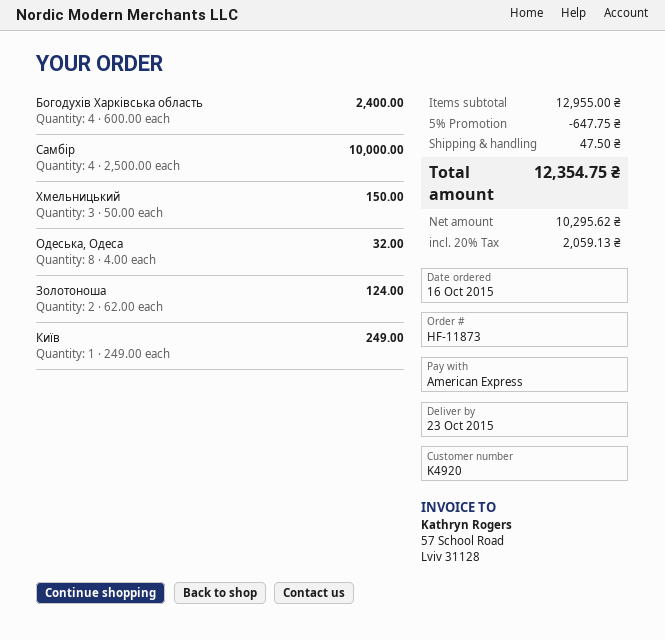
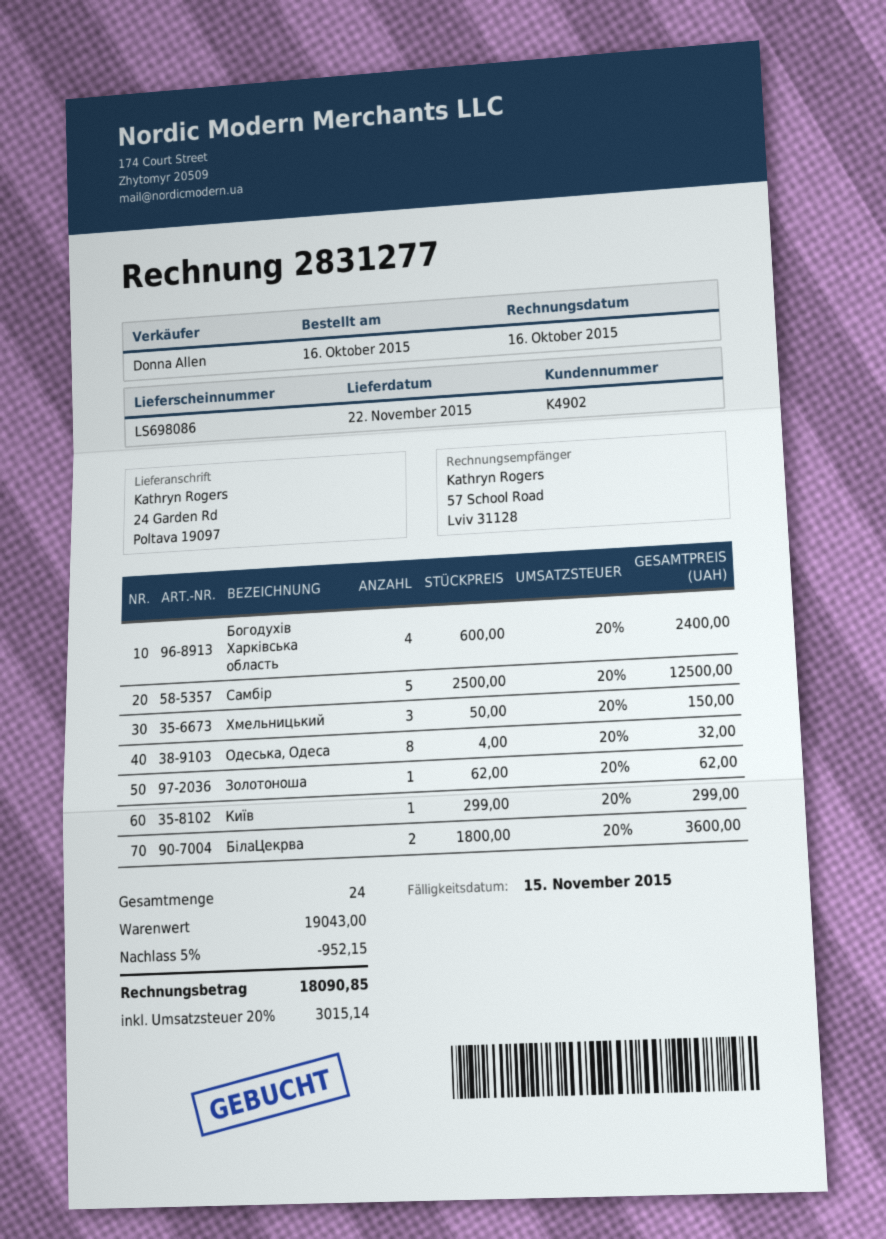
delivery date: 2015-10-23 -> 2015-11-22
customer number: K4920 -> K4902
Самбір: 4 x 2500.00 = 10000.00 -> 5 x 2500.00 = 12500.00
Золотоноша: 2 x 62.00 = 124.00 -> 1 x 62.00 = 62.00
Київ: 1 x 249.00 = 249.00 -> 1 x 299.00 = 299.00
БілаЦекрва: none -> 2 x 1800.00 = 3600.00
subtotal: 12955.00 -> 19043.00
discount: 5% = 647.75 -> 5% = 952.15
shipping: 47.50 -> none
tax: 20% = 2059.13 -> 20% = 3015.14
total: 12354.75 -> 18090.85

